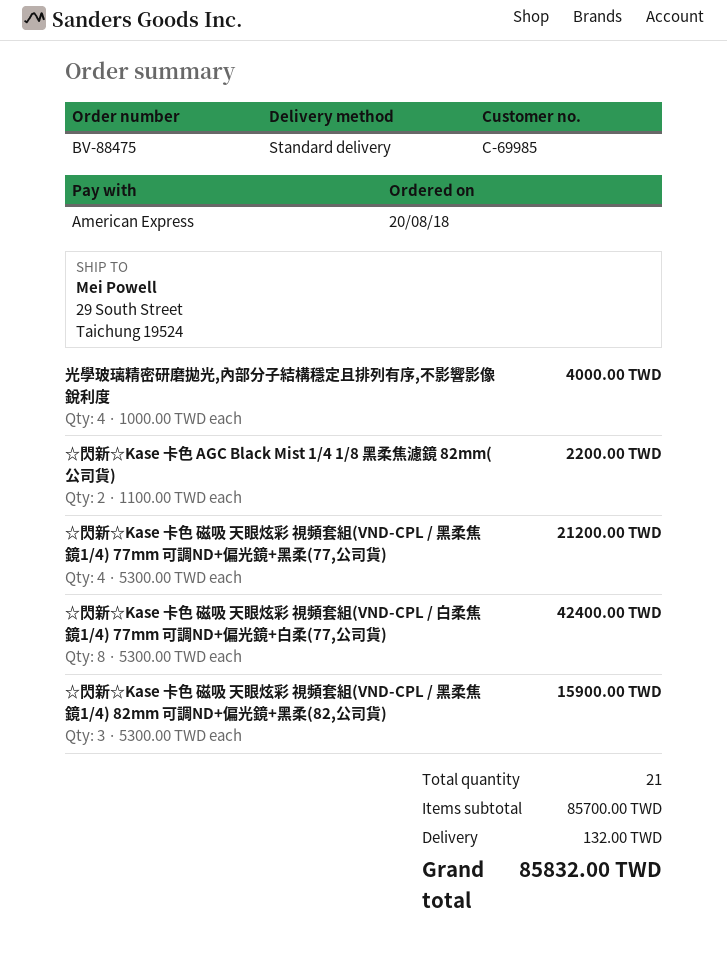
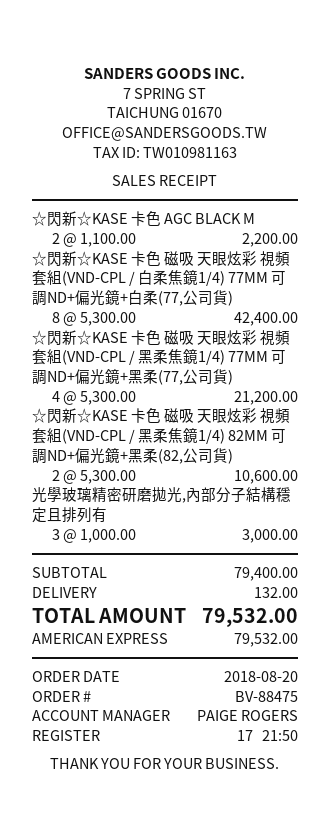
光學玻璃精密研磨拋光,內部分子結構穩定且排列有序,不影響影像銳利度: 4 x 1000.00 = 4000.00 -> 3 x 1000.00 = 3000.00
☆閃新☆Kase 卡色 磁吸 天眼炫彩 視頻套組(VND-CPL / 黑柔焦鏡1/4) 82mm 可調ND+偏光鏡+黑柔(82,公司貨): 3 x 5300.00 = 15900.00 -> 2 x 5300.00 = 10600.00
subtotal: 85700.00 -> 79400.00
total: 85832.00 -> 79532.00

